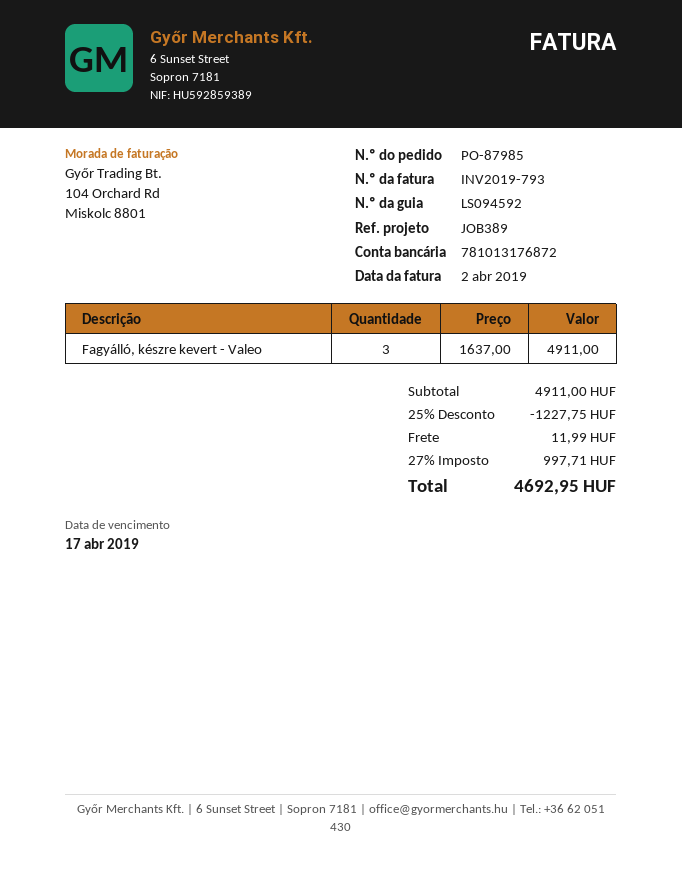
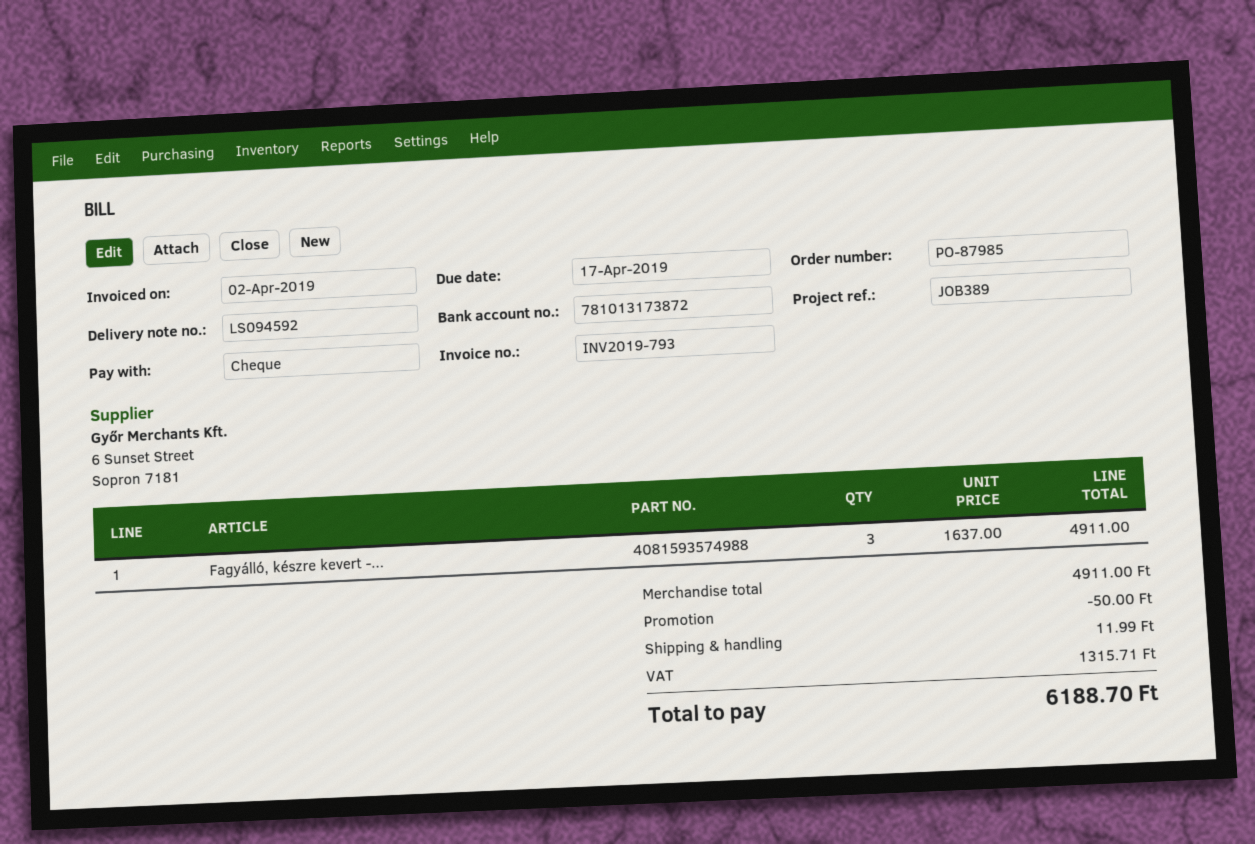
bank account: 781013176872 -> 781013173872
discount: 1227.75 -> 50.00
tax: 997.71 -> 1315.71
total: 4692.95 -> 6188.70

